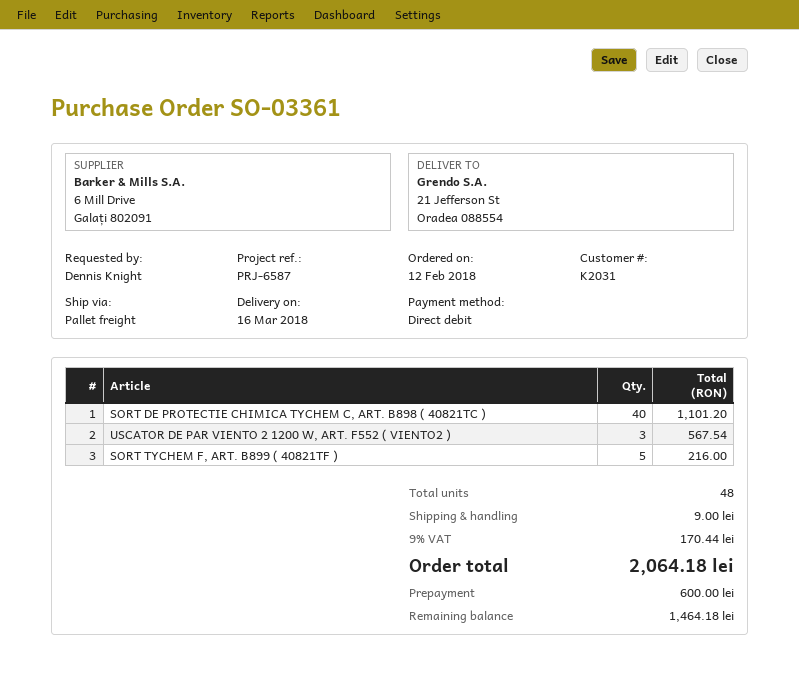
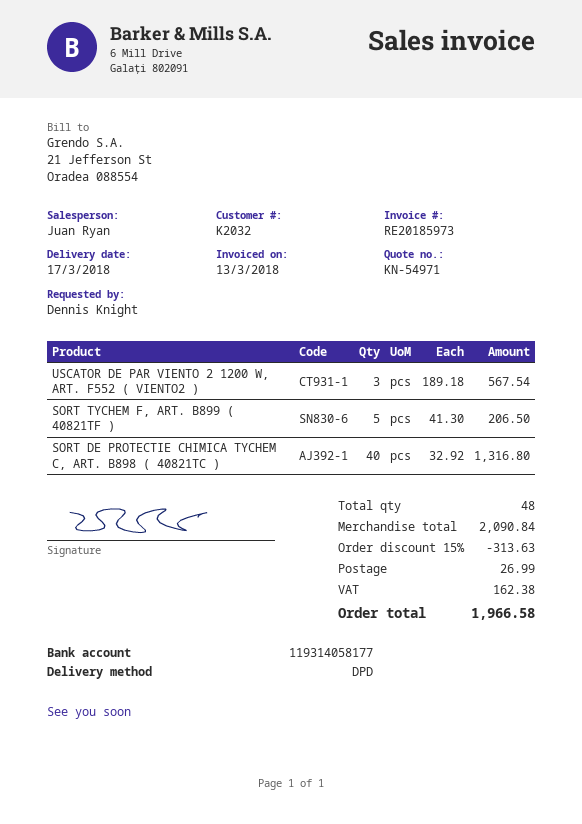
delivery date: 2018-03-16 -> 2018-03-17
customer number: K2031 -> K2032
shipping method: pallet freight -> DPD
SORT DE PROTECTIE CHIMICA TYCHEM C, ART. B898 ( 40821TC ): 40 for 1101.20 -> 40 for 1316.80
SORT TYCHEM F, ART. B899 ( 40821TF ): 5 for 216.00 -> 5 for 206.50
discount: none -> 15% = 313.63
shipping: 9.00 -> 26.99
tax: 170.44 -> 162.38
total: 2064.18 -> 1966.58

